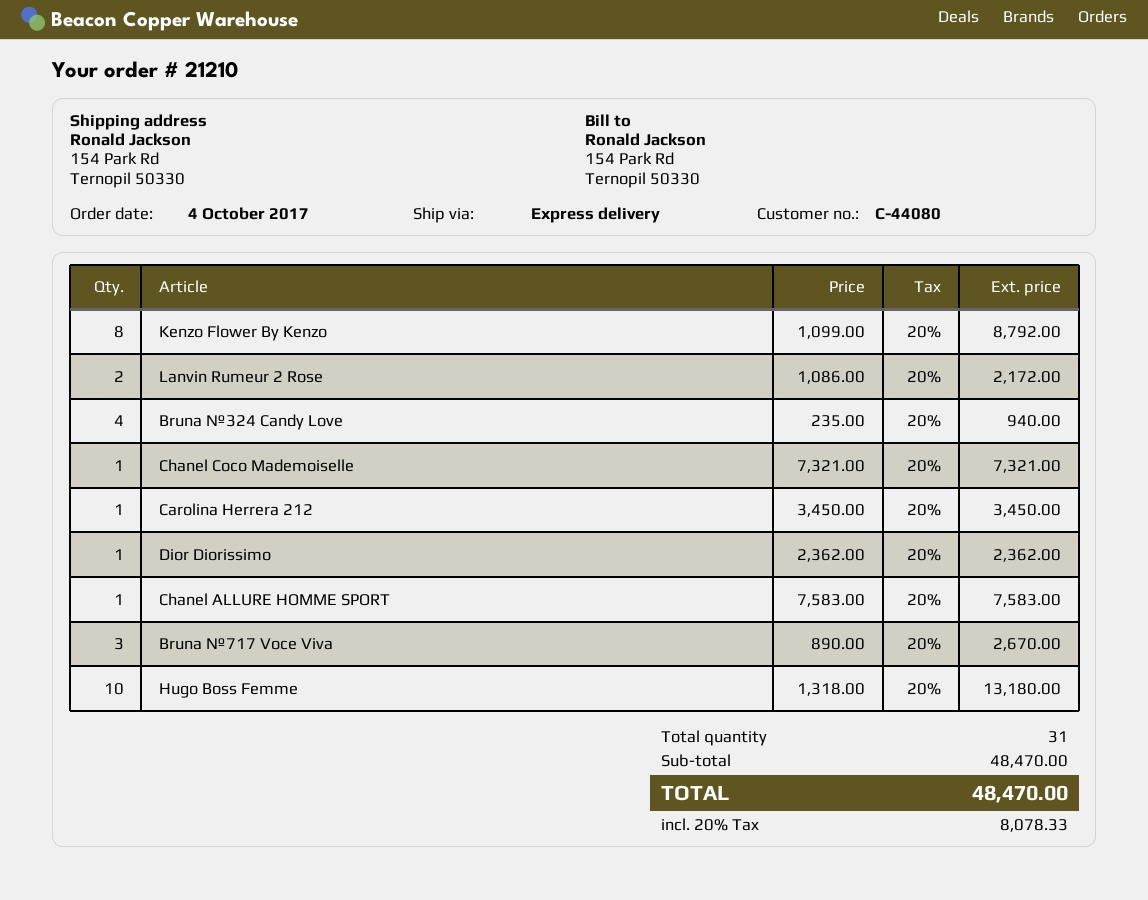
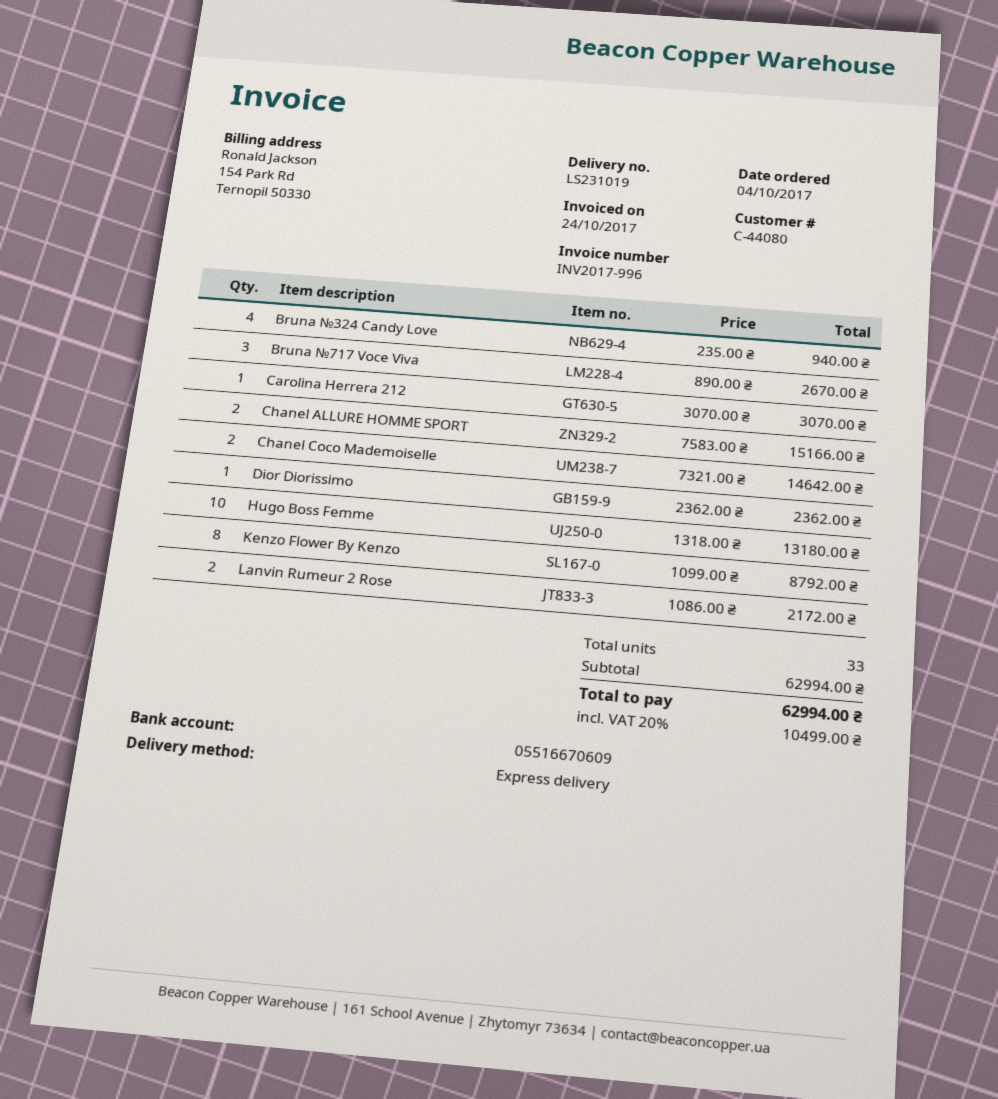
Chanel Coco Mademoiselle: 1 x 7321.00 = 7321.00 -> 2 x 7321.00 = 14642.00
Carolina Herrera 212: 1 x 3450.00 = 3450.00 -> 1 x 3070.00 = 3070.00
Chanel ALLURE HOMME SPORT: 1 x 7583.00 = 7583.00 -> 2 x 7583.00 = 15166.00
total quantity: 31 -> 33
subtotal: 48470.00 -> 62994.00
tax: 20% = 8078.33 -> 20% = 10499.00
total: 48470.00 -> 62994.00

